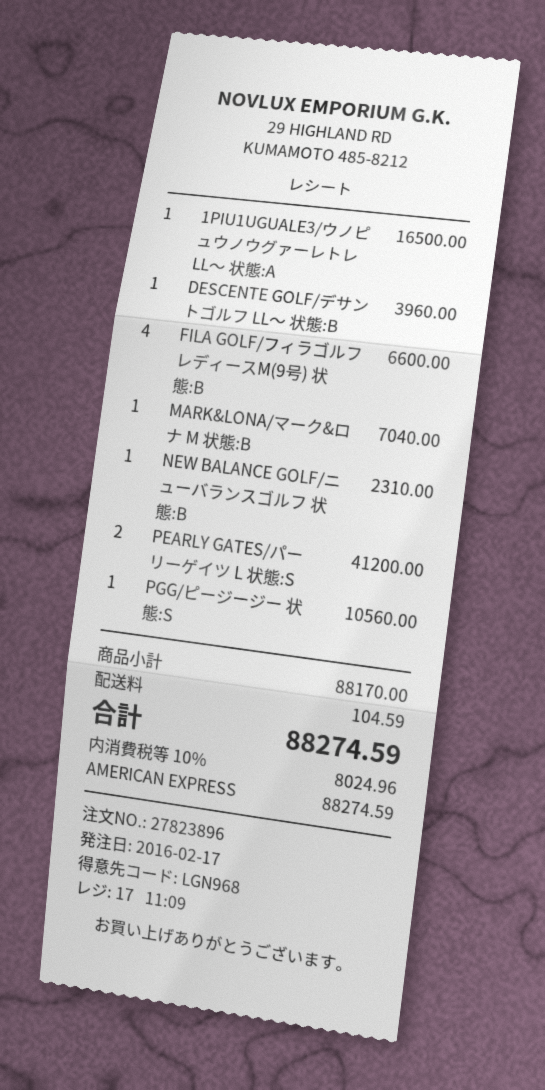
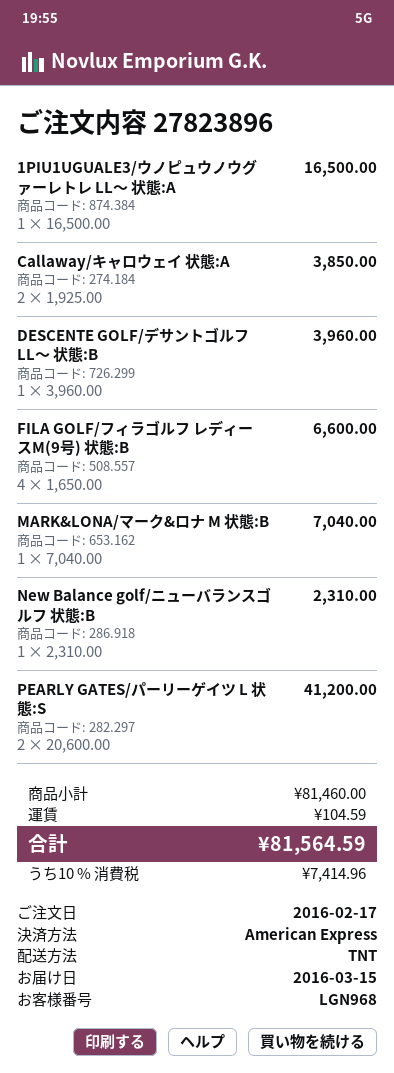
PGG/ピージージー 状態:S: 1 for 10560.00 -> none
Callaway/キャロウェイ 状態:A: none -> 2 for 3850.00
subtotal: 88170.00 -> 81460.00
tax: 10% = 8024.96 -> 10% = 7414.96
total: 88274.59 -> 81564.59

